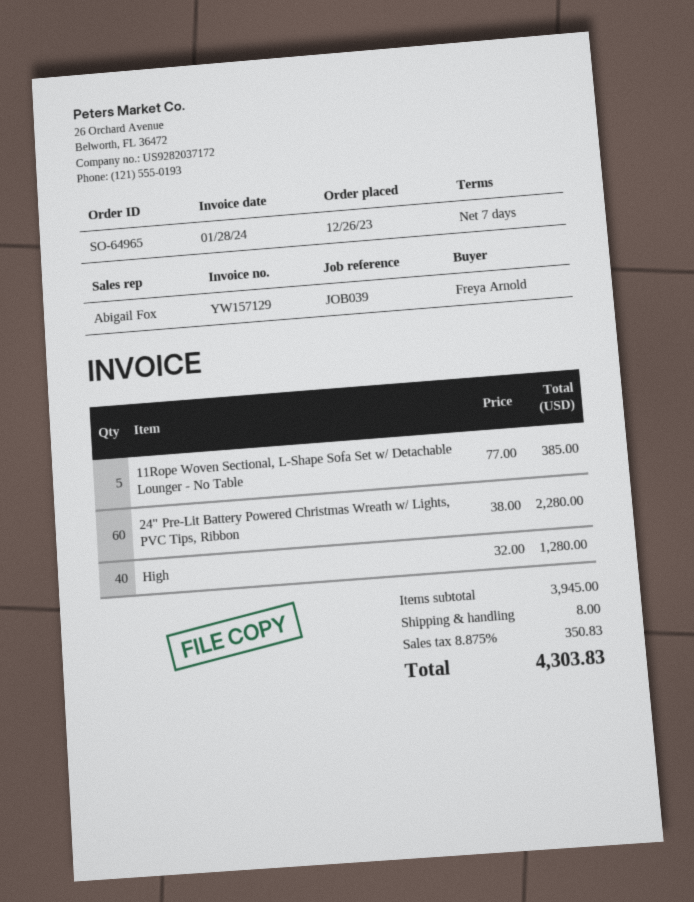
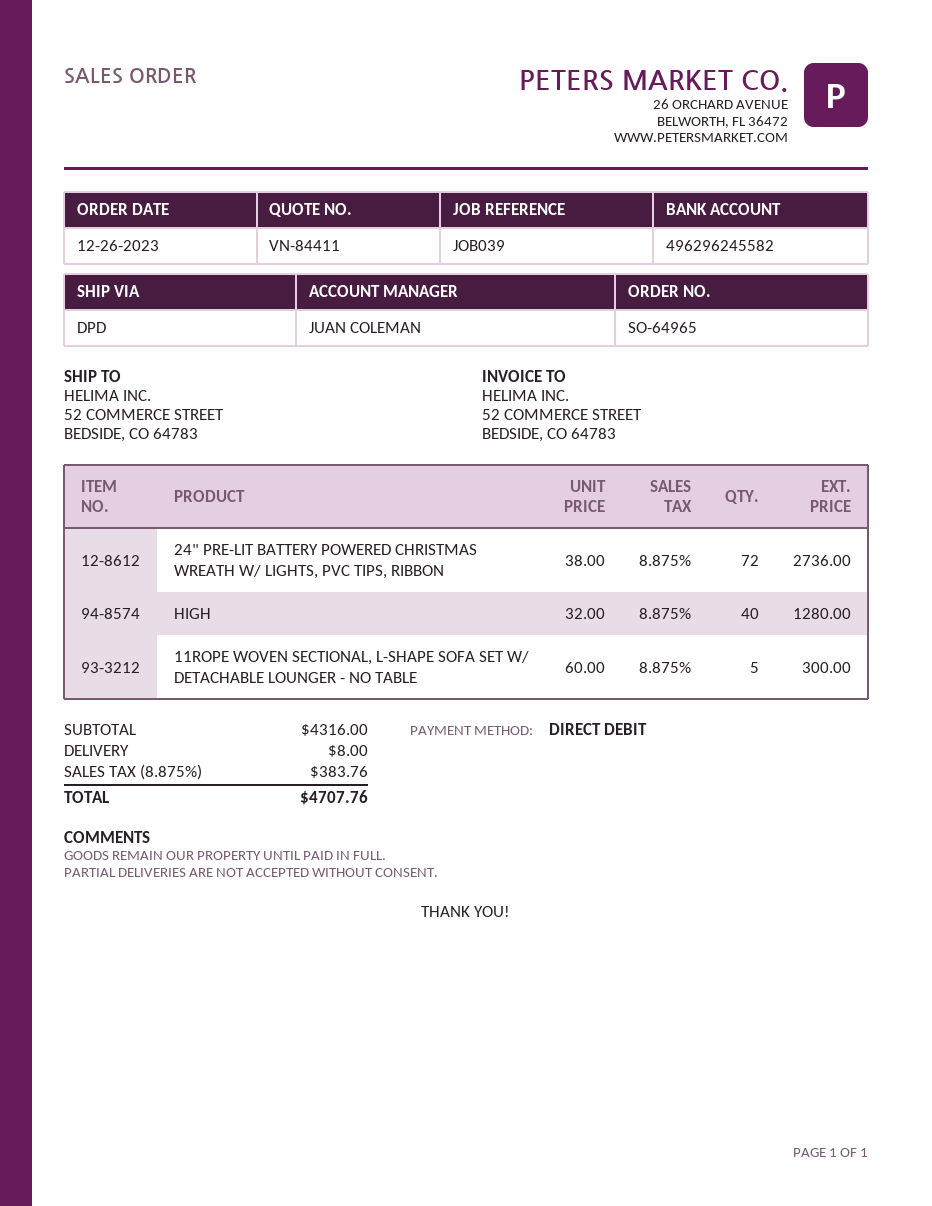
sales rep: Abigail Fox -> JUAN COLEMAN
11Rope Woven Sectional, L-Shape Sofa Set w/ Detachable Lounger - No Table: 5 x 77.00 = 385.00 -> 5 x 60.00 = 300.00
24" Pre-Lit Battery Powered Christmas Wreath w/ Lights, PVC Tips, Ribbon: 60 x 38.00 = 2280.00 -> 72 x 38.00 = 2736.00
subtotal: 3945.00 -> 4316.00
tax: 8.875% = 350.83 -> 8.875% = 383.76
total: 4303.83 -> 4707.76

